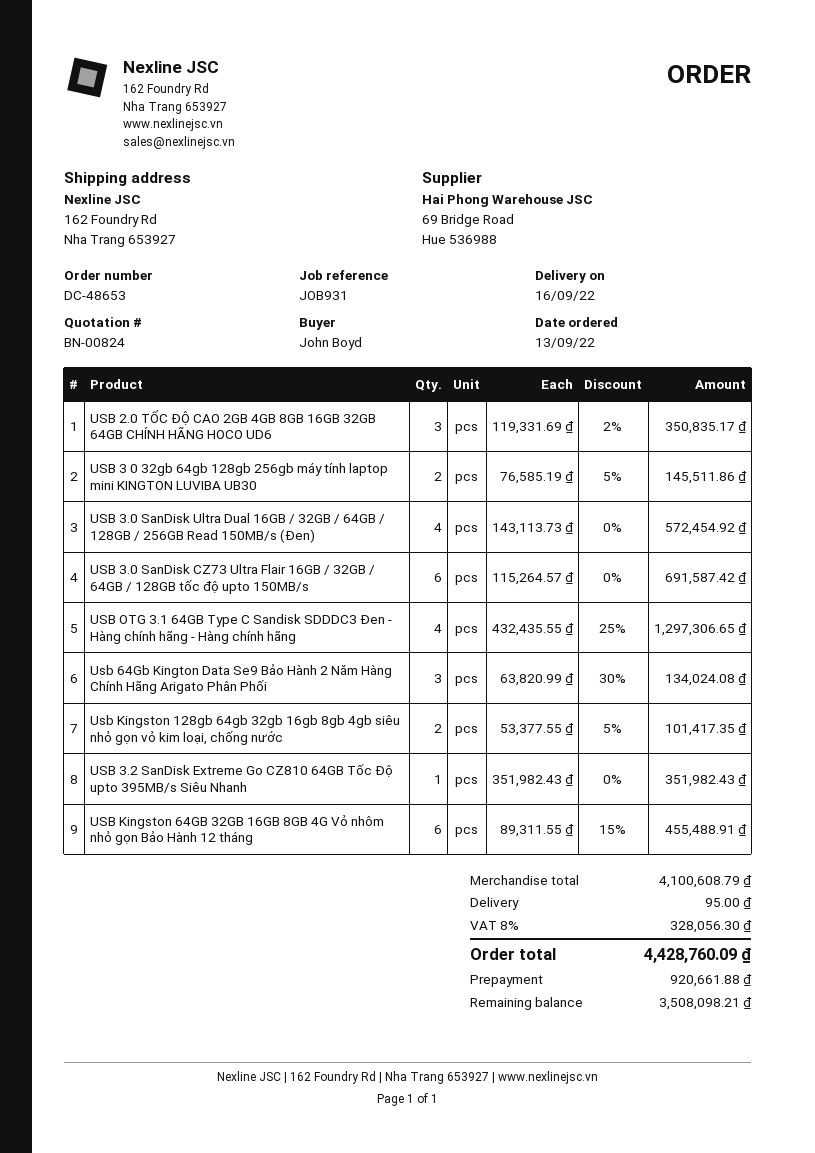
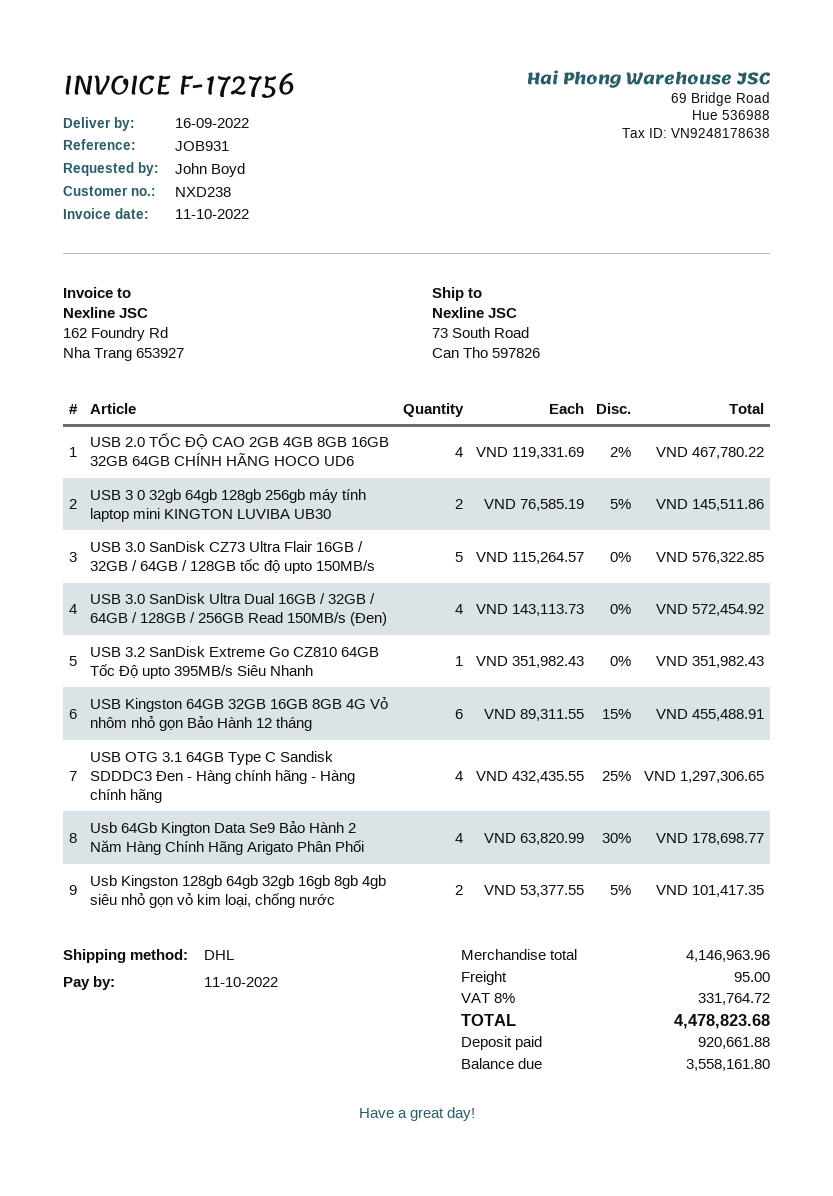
ship to: 162 Foundry Rd, Nha Trang 653927 -> 73 South Road, Can Tho 597826
USB 2.0 TỐC ĐỘ CAO 2GB 4GB 8GB 16GB 32GB 64GB CHÍNH HÃNG HOCO UD6: 3 x 119331.69 - 2% = 350835.17 -> 4 x 119331.69 - 2% = 467780.22
USB 3.0 SanDisk CZ73 Ultra Flair 16GB / 32GB / 64GB / 128GB tốc độ upto 150MB/s: 6 x 115264.57 = 691587.42 -> 5 x 115264.57 = 576322.85
Usb 64Gb Kington Data Se9 Bảo Hành 2 Năm Hàng Chính Hãng Arigato Phân Phối: 3 x 63820.99 - 30% = 134024.08 -> 4 x 63820.99 - 30% = 178698.77
subtotal: 4100608.79 -> 4146963.96
tax: 8% = 328056.30 -> 8% = 331764.72
total: 4428760.09 -> 4478823.68
balance: 3508098.21 -> 3558161.80

